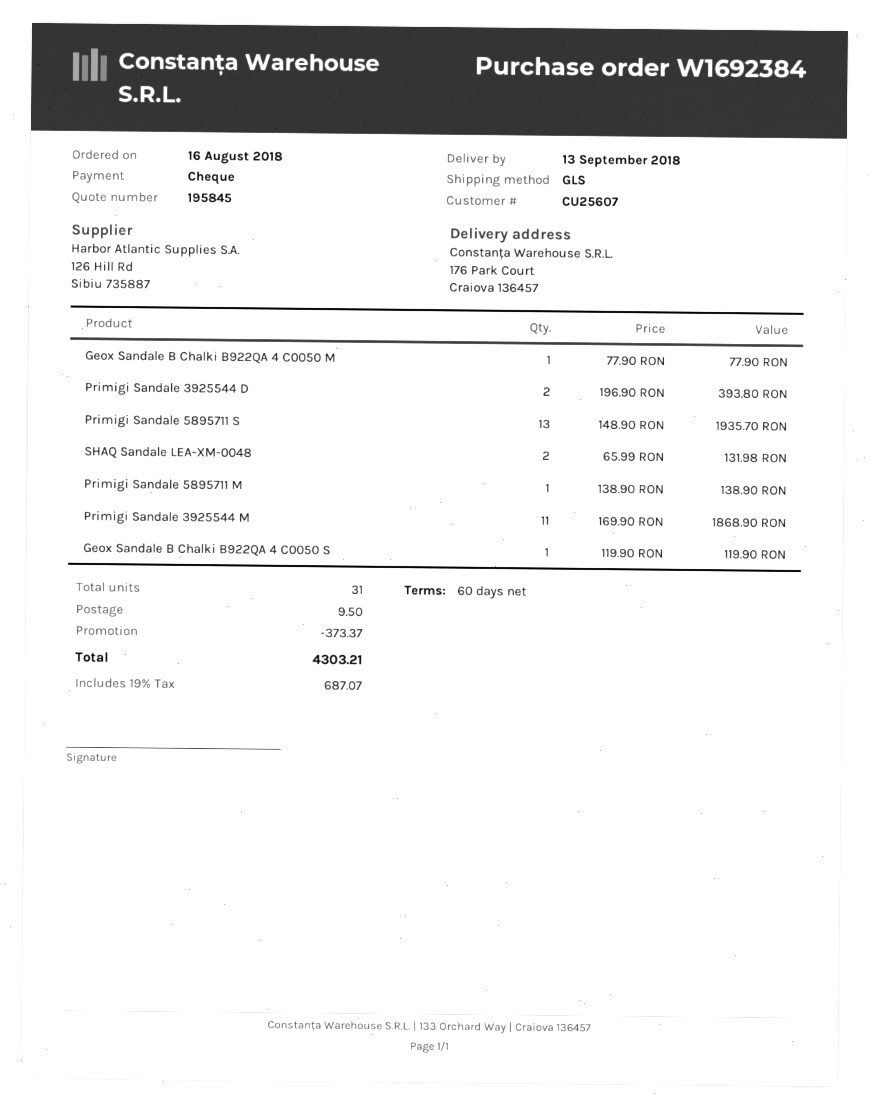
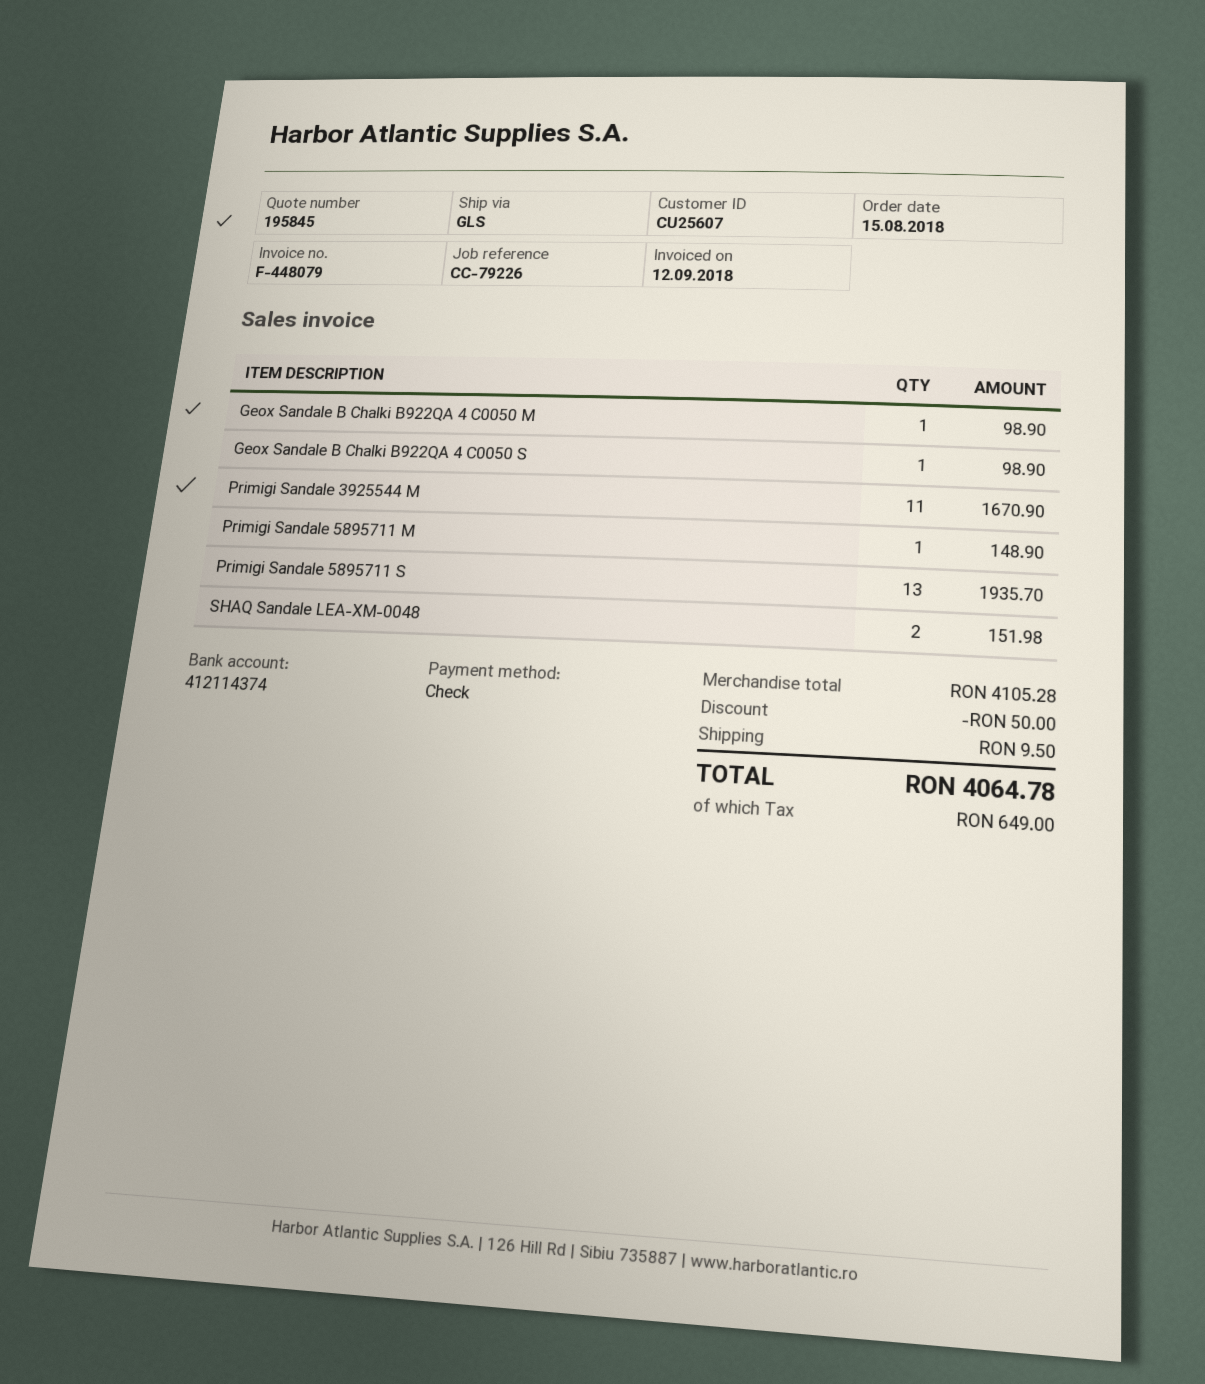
order date: 2018-08-16 -> 2018-08-15
Geox Sandale B Chalki B922QA 4 C0050 M: 1 for 77.90 -> 1 for 98.90
Primigi Sandale 3925544 D: 2 for 393.80 -> none
SHAQ Sandale LEA-XM-0048: 2 for 131.98 -> 2 for 151.98
Primigi Sandale 5895711 M: 1 for 138.90 -> 1 for 148.90
Primigi Sandale 3925544 M: 11 for 1868.90 -> 11 for 1670.90
Geox Sandale B Chalki B922QA 4 C0050 S: 1 for 119.90 -> 1 for 98.90
discount: 373.37 -> 50.00
tax: 687.07 -> 649.00
total: 4303.21 -> 4064.78

